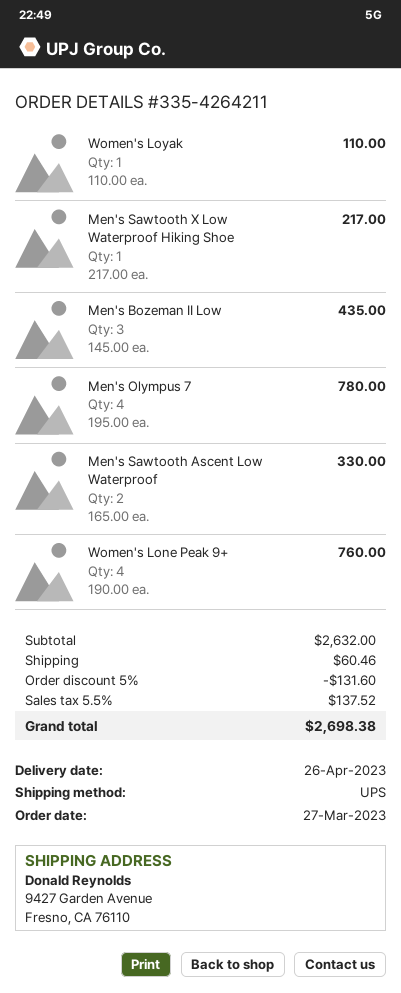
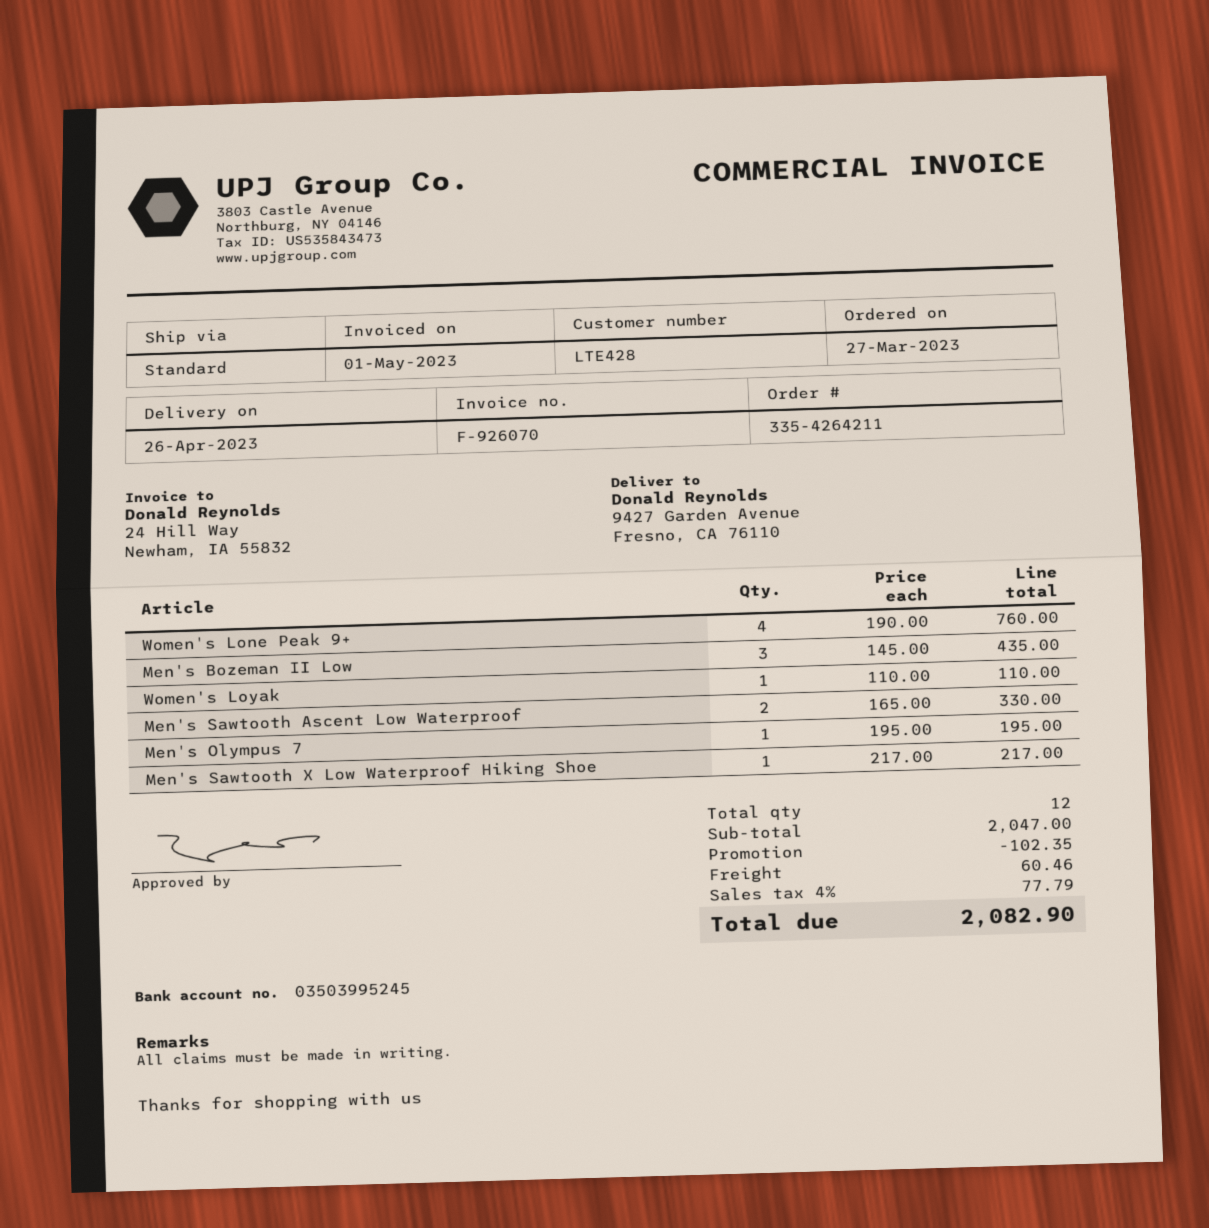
shipping method: UPS -> standard
Men's Olympus 7: 4 x 195.00 = 780.00 -> 1 x 195.00 = 195.00
subtotal: 2632.00 -> 2047.00
discount: 131.60 -> 102.35
tax: 5.5% = 137.52 -> 4% = 77.79
total: 2698.38 -> 2082.90

